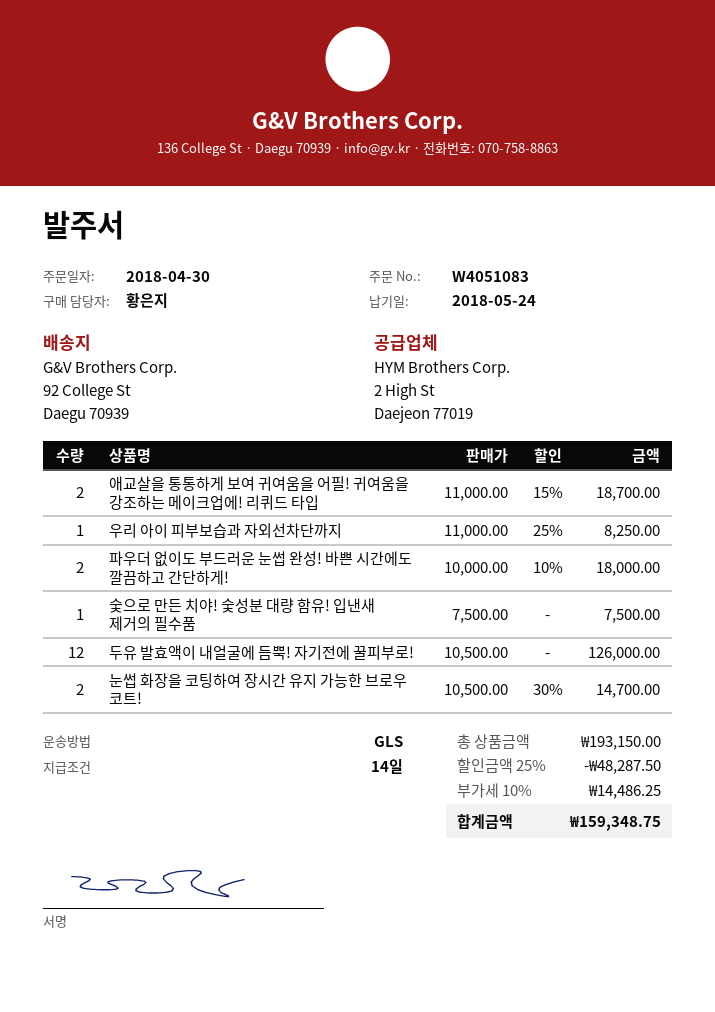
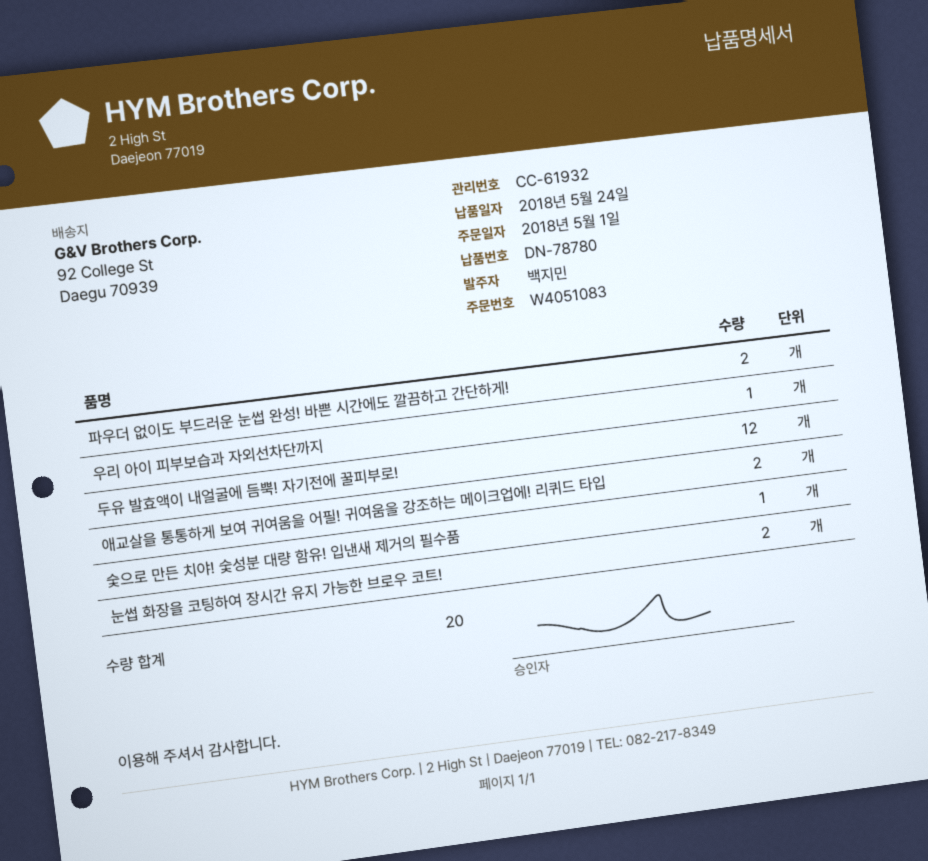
order date: 2018-04-30 -> 2018-05-01
ordered by: 황은지 -> 백지민

